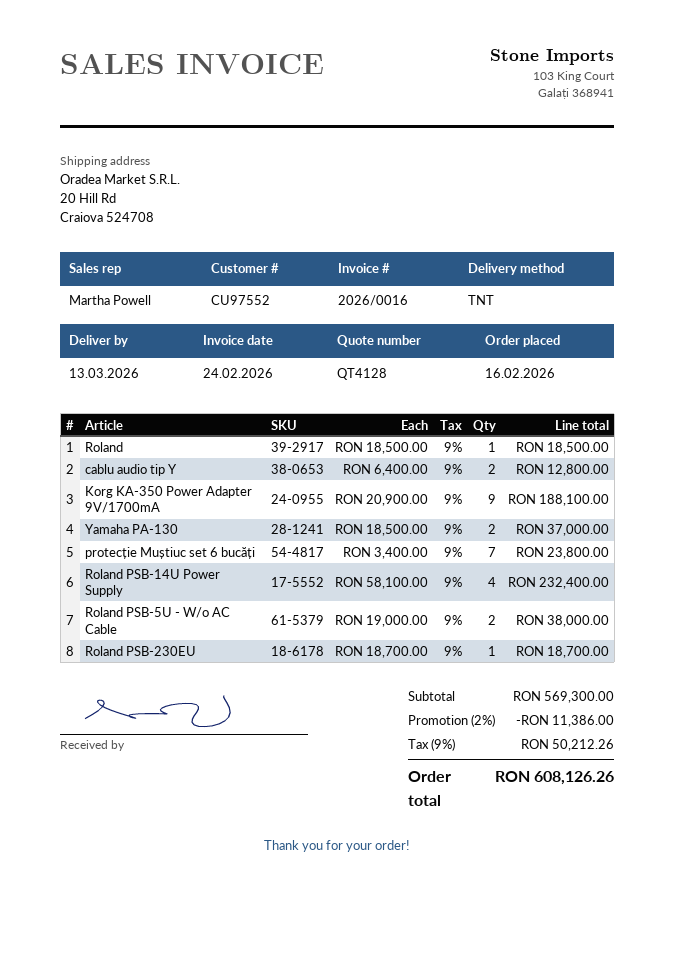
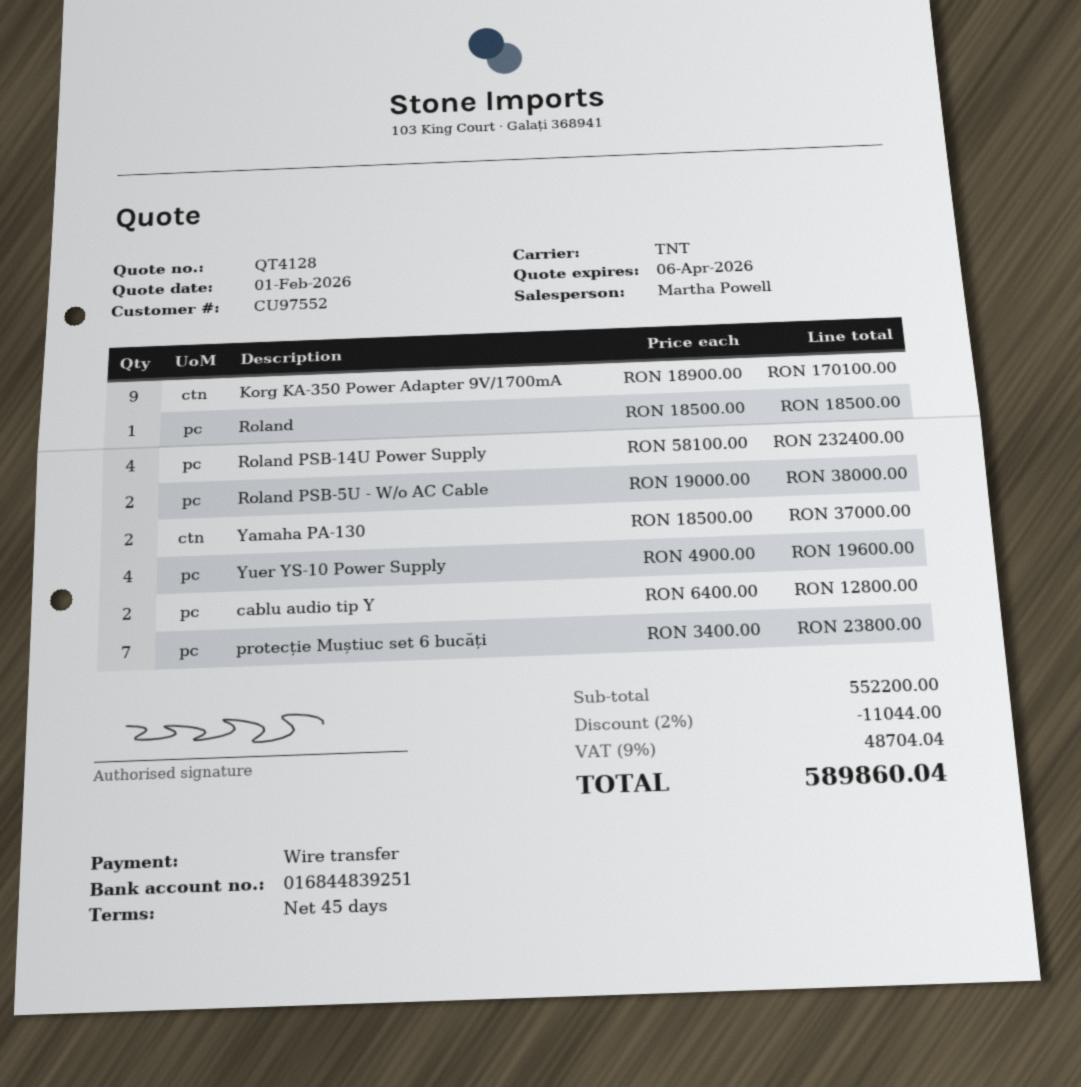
Korg KA-350 Power Adapter 9V/1700mA: 9 x 20900.00 = 188100.00 -> 9 x 18900.00 = 170100.00
Roland PSB-230EU: 1 x 18700.00 = 18700.00 -> none
Yuer YS-10 Power Supply: none -> 4 x 4900.00 = 19600.00
subtotal: 569300.00 -> 552200.00
discount: 2% = 11386.00 -> 2% = 11044.00
tax: 9% = 50212.26 -> 9% = 48704.04
total: 608126.26 -> 589860.04

